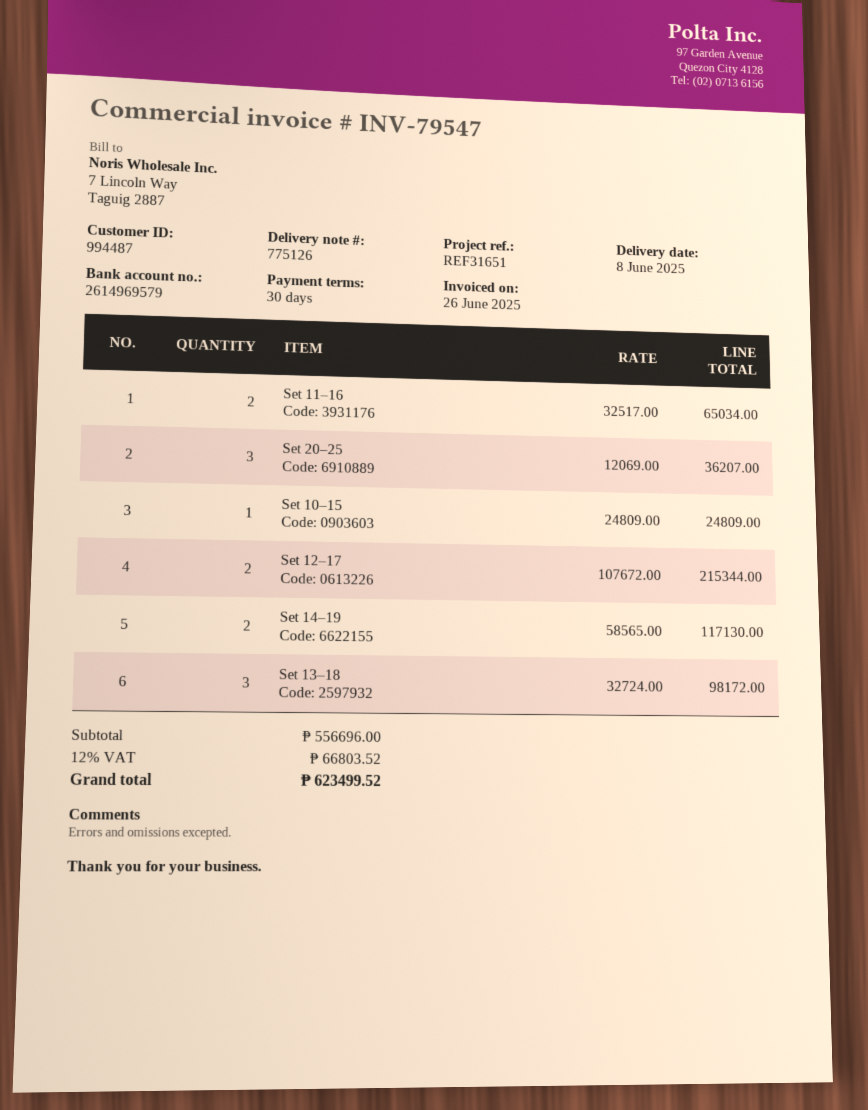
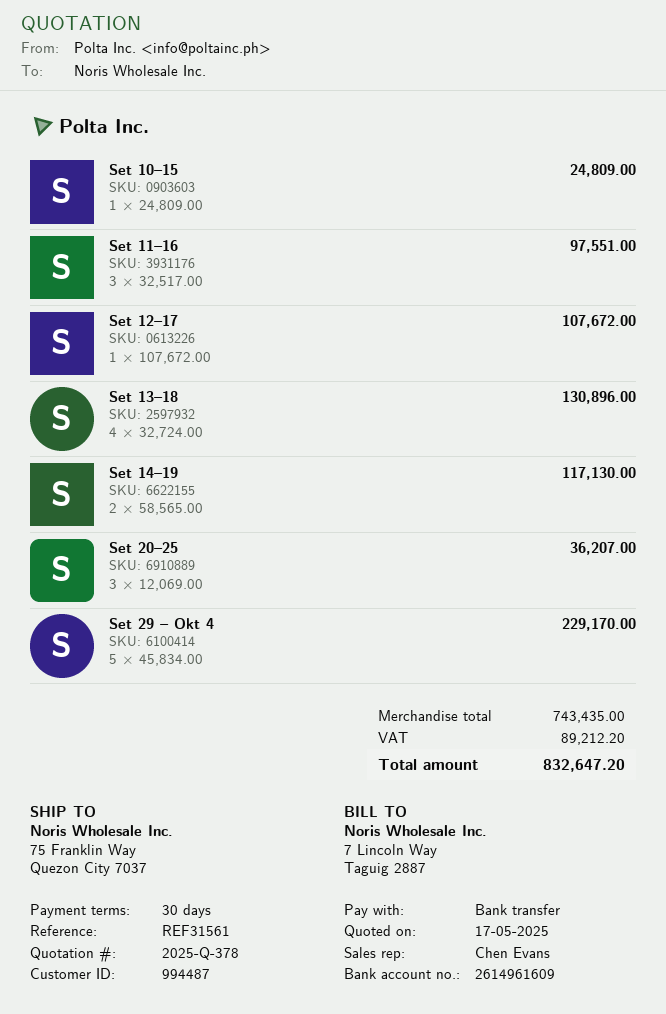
reference: REF31651 -> REF31561
bank account: 2614969579 -> 2614961609
Set 11–16: 2 x 32517.00 = 65034.00 -> 3 x 32517.00 = 97551.00
Set 12–17: 2 x 107672.00 = 215344.00 -> 1 x 107672.00 = 107672.00
Set 13–18: 3 x 32724.00 = 98172.00 -> 4 x 32724.00 = 130896.00
Set 29 – Okt 4: none -> 5 x 45834.00 = 229170.00
subtotal: 556696.00 -> 743435.00
tax: 66803.52 -> 89212.20
total: 623499.52 -> 832647.20

